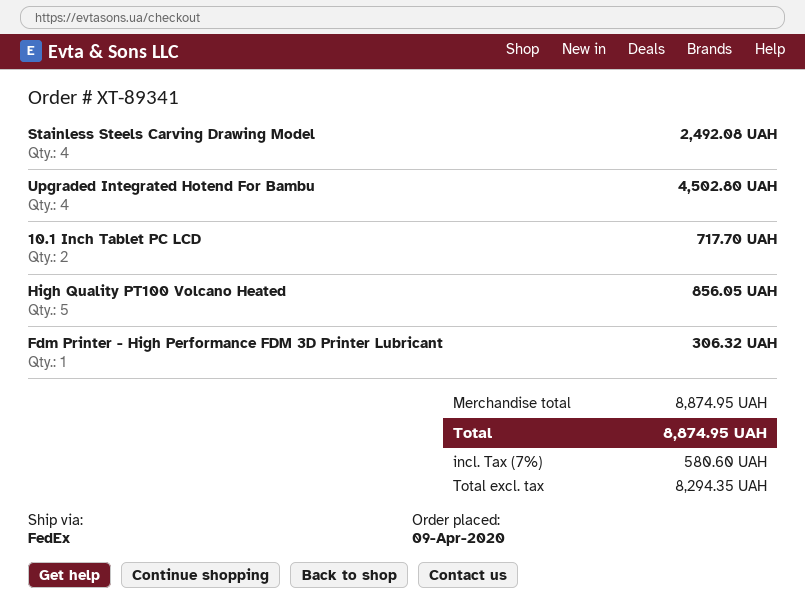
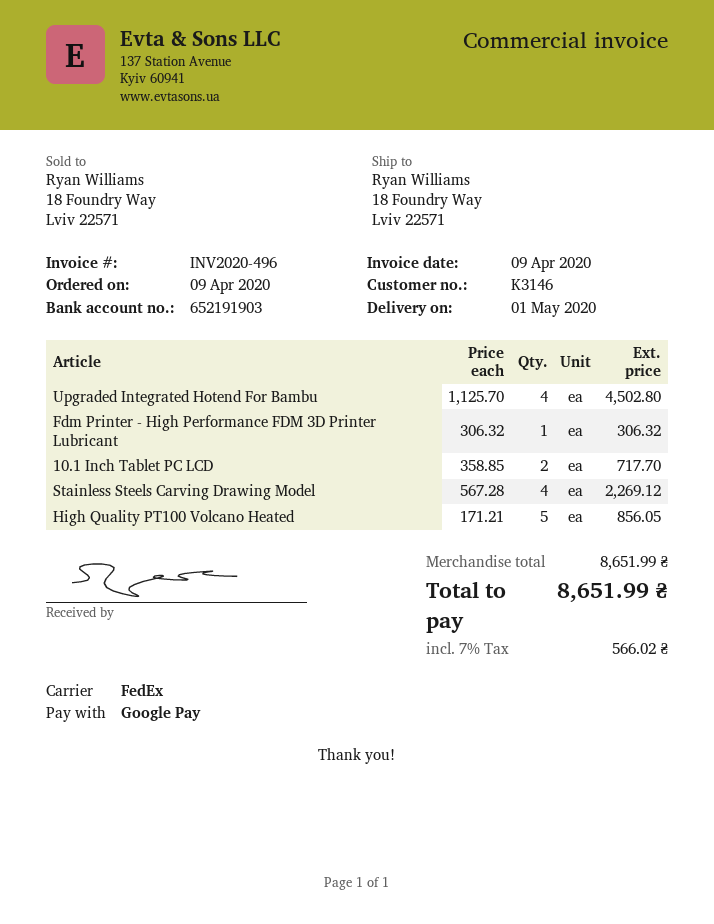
Stainless Steels Carving Drawing Model: 4 for 2492.08 -> 4 for 2269.12
subtotal: 8874.95 -> 8651.99
tax: 7% = 580.60 -> 7% = 566.02
total: 8874.95 -> 8651.99

